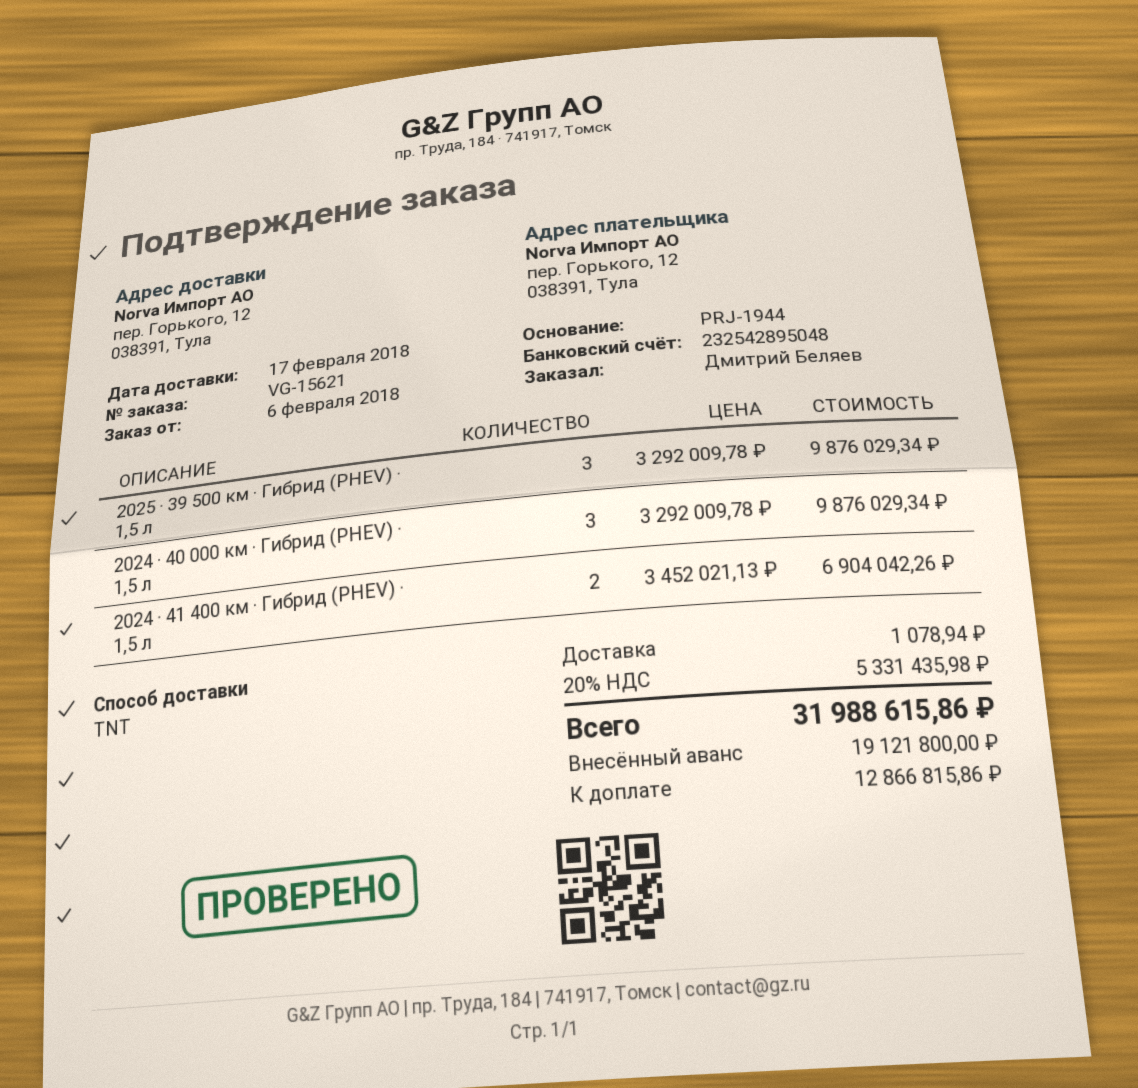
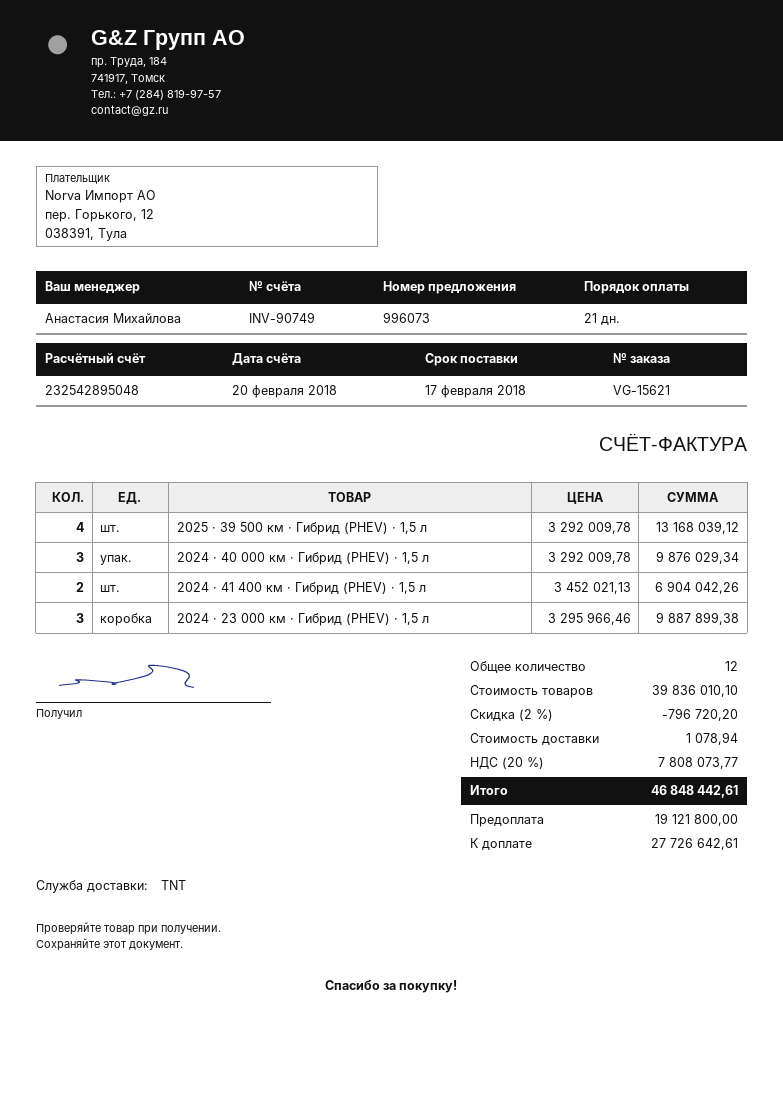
2025 · 39 500 км · Гибрид (PHEV) · 1,5 л: 3 x 3292009.78 = 9876029.34 -> 4 x 3292009.78 = 13168039.12
2024 · 23 000 км · Гибрид (PHEV) · 1,5 л: none -> 3 x 3295966.46 = 9887899.38
discount: none -> 2% = 796720.20
tax: 20% = 5331435.98 -> 20% = 7808073.77
total: 31988615.86 -> 46848442.61
balance: 12866815.86 -> 27726642.61

